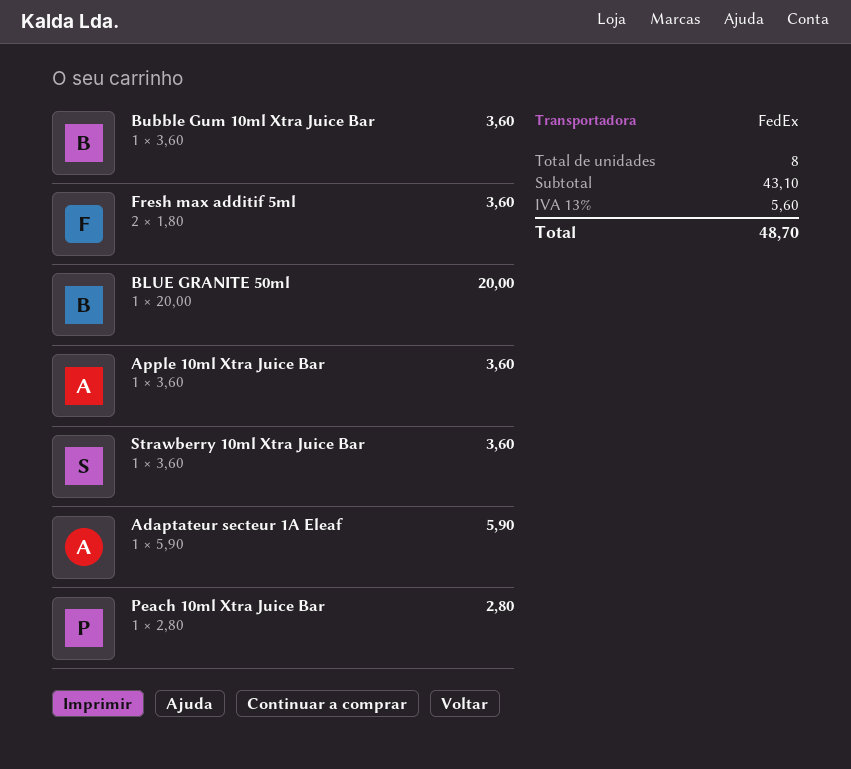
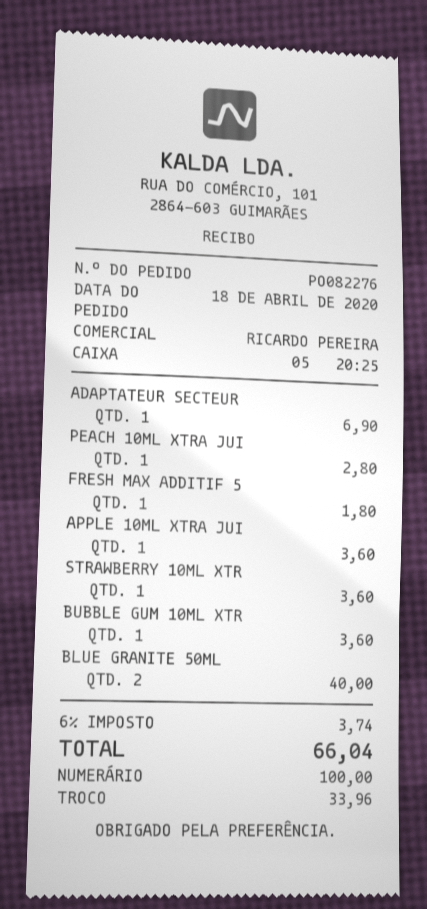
Fresh max additif 5ml: 2 for 3.60 -> 1 for 1.80
BLUE GRANITE 50ml: 1 for 20.00 -> 2 for 40.00
Adaptateur secteur 1A Eleaf: 1 for 5.90 -> 1 for 6.90
tax: 13% = 5.60 -> 6% = 3.74
total: 48.70 -> 66.04

